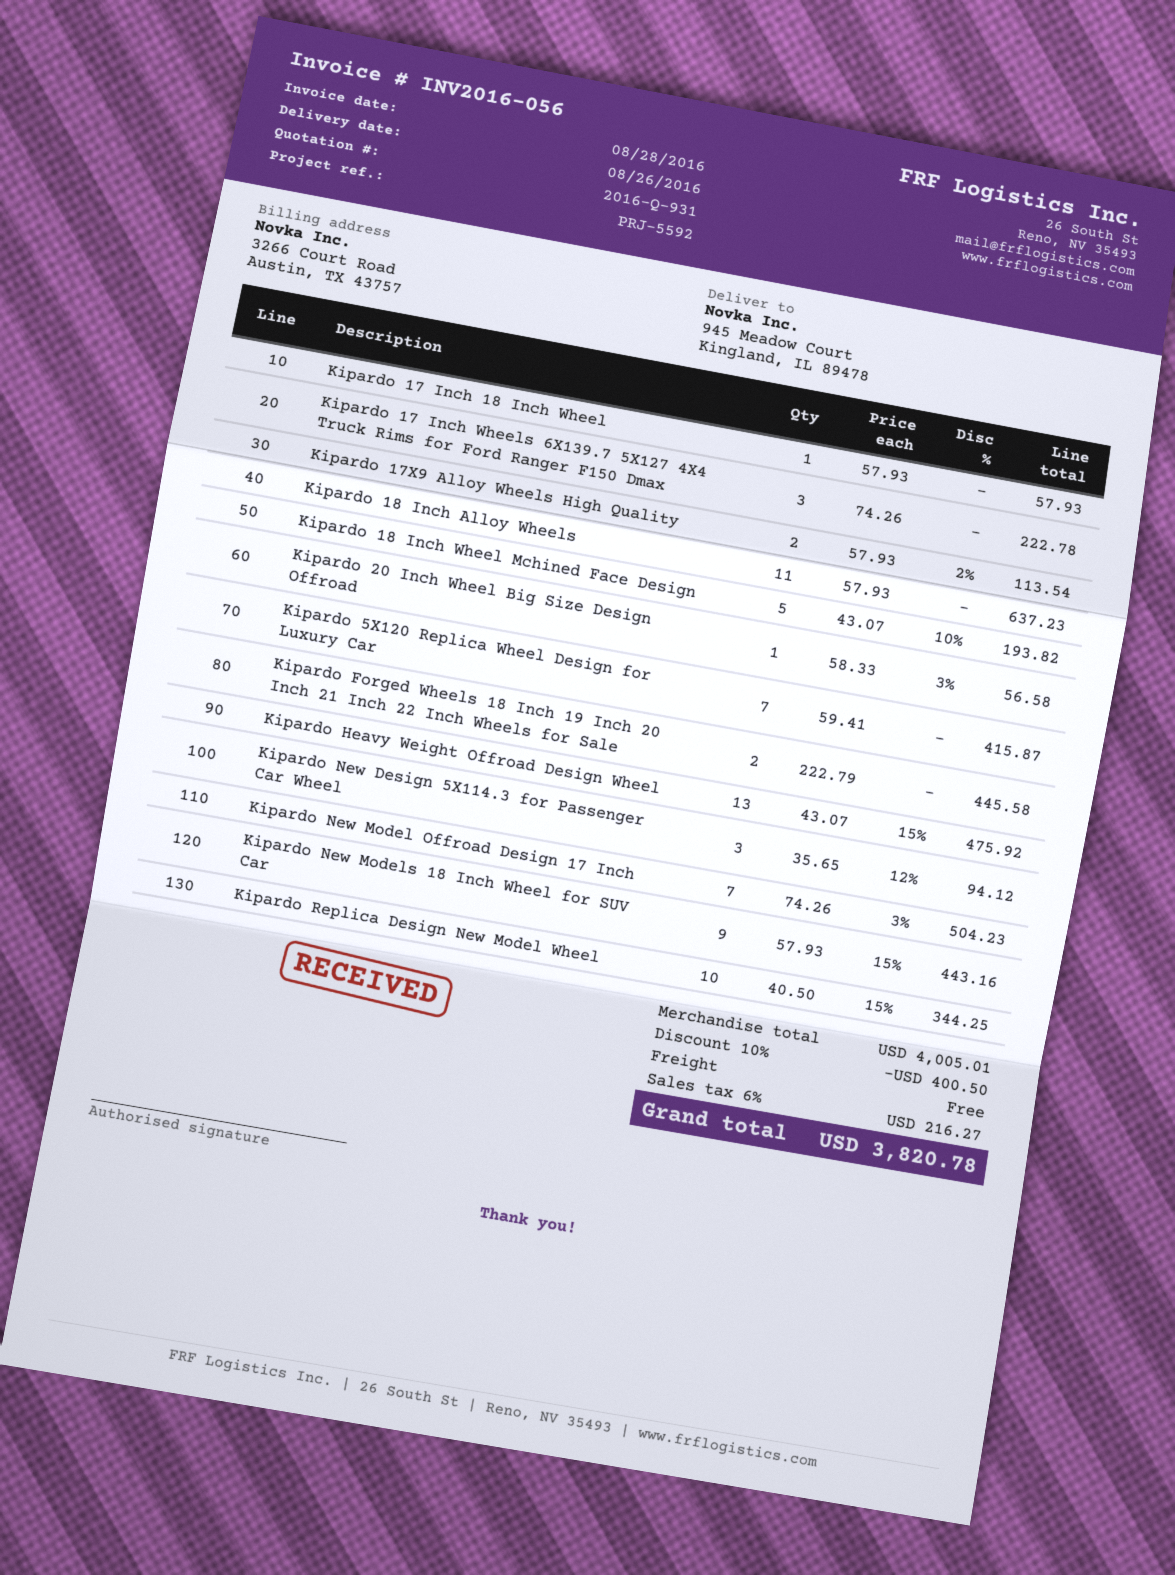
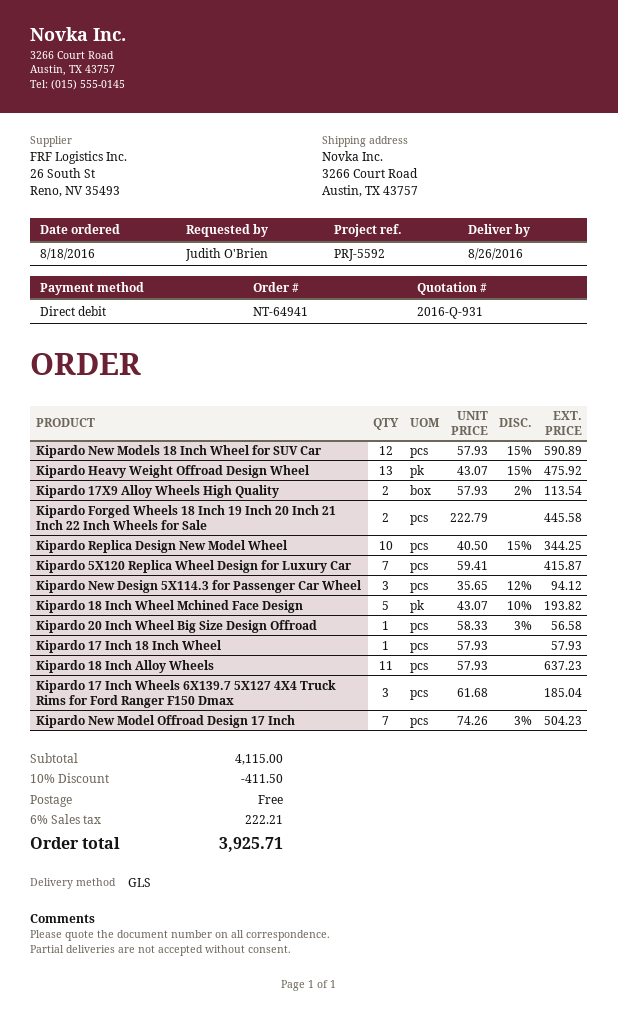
ship to: 945 Meadow Court, Kingland, IL 89478 -> 3266 Court Road, Austin, TX 43757
Kipardo 17 Inch Wheels 6X139.7 5X127 4X4 Truck Rims for Ford Ranger F150 Dmax: 3 x 74.26 = 222.78 -> 3 x 61.68 = 185.04
Kipardo New Models 18 Inch Wheel for SUV Car: 9 x 57.93 - 15% = 443.16 -> 12 x 57.93 - 15% = 590.89
subtotal: 4005.01 -> 4115.00
discount: 10% = 400.50 -> 10% = 411.50
tax: 6% = 216.27 -> 6% = 222.21
total: 3820.78 -> 3925.71

